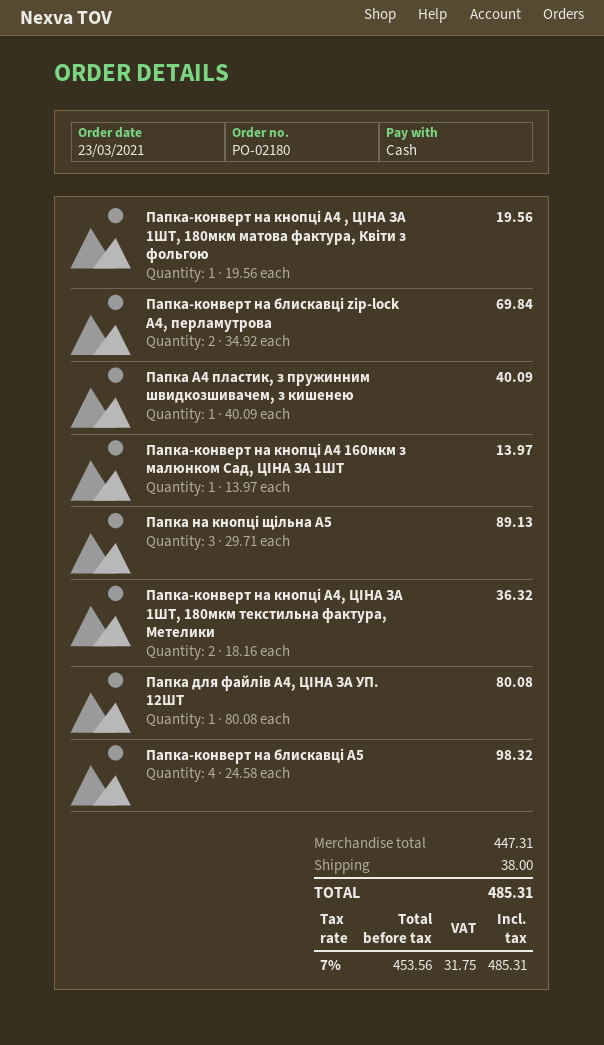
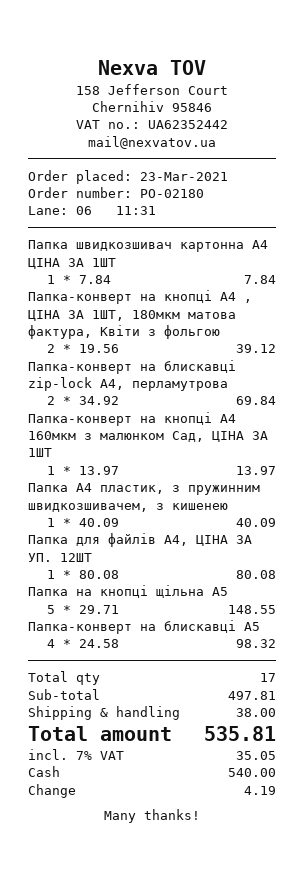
Папка-конверт на кнопці А4 , ЦІНА ЗА 1ШТ, 180мкм матова фактура, Квіти з фольгою: 1 x 19.56 = 19.56 -> 2 x 19.56 = 39.12
Папка на кнопці щільна А5: 3 x 29.71 = 89.13 -> 5 x 29.71 = 148.55
Папка-конверт на кнопці А4, ЦІНА ЗА 1ШТ, 180мкм текстильна фактура, Метелики: 2 x 18.16 = 36.32 -> none
Папка швидкозшивач картонна А4 ЦІНА ЗА 1ШТ: none -> 1 x 7.84 = 7.84
subtotal: 447.31 -> 497.81
tax: 7% = 31.75 -> 7% = 35.05
total: 485.31 -> 535.81

